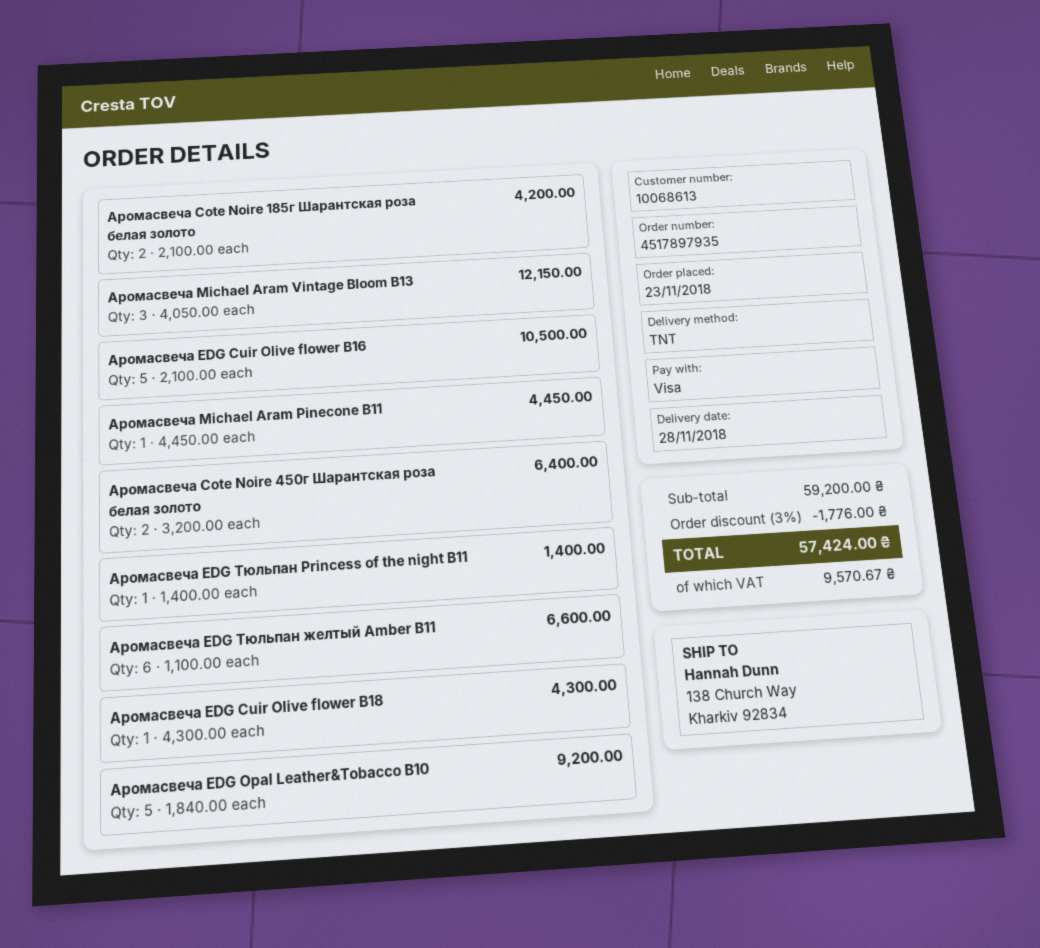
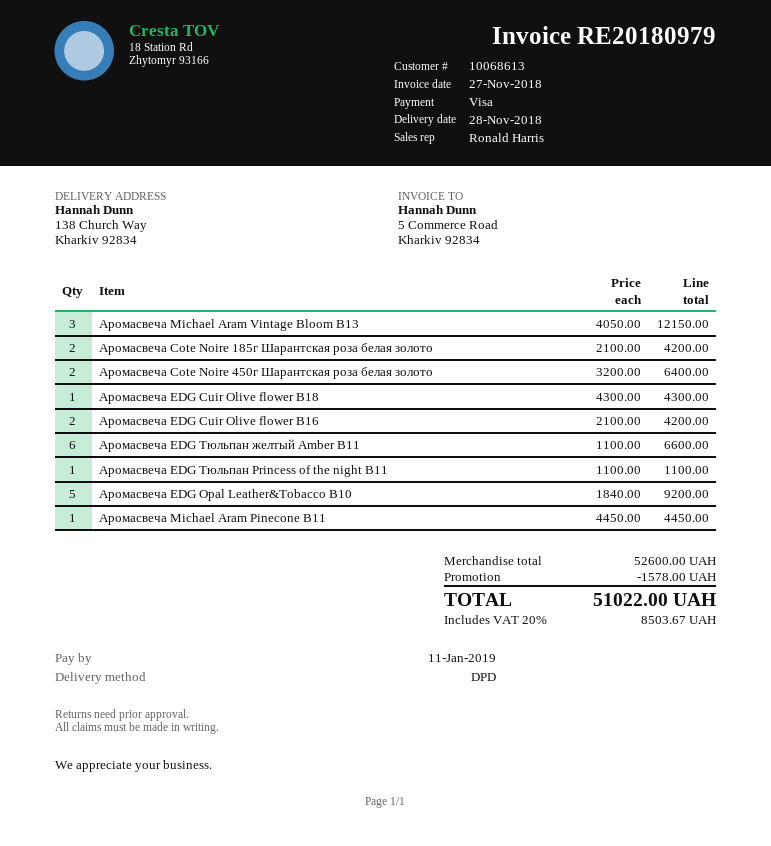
shipping method: TNT -> DPD
Аромасвеча EDG Cuir Olive flower В16: 5 x 2100.00 = 10500.00 -> 2 x 2100.00 = 4200.00
Аромасвеча EDG Тюльпан Princess of the night В11: 1 x 1400.00 = 1400.00 -> 1 x 1100.00 = 1100.00
subtotal: 59200.00 -> 52600.00
discount: 1776.00 -> 1578.00
tax: 9570.67 -> 8503.67
total: 57424.00 -> 51022.00

